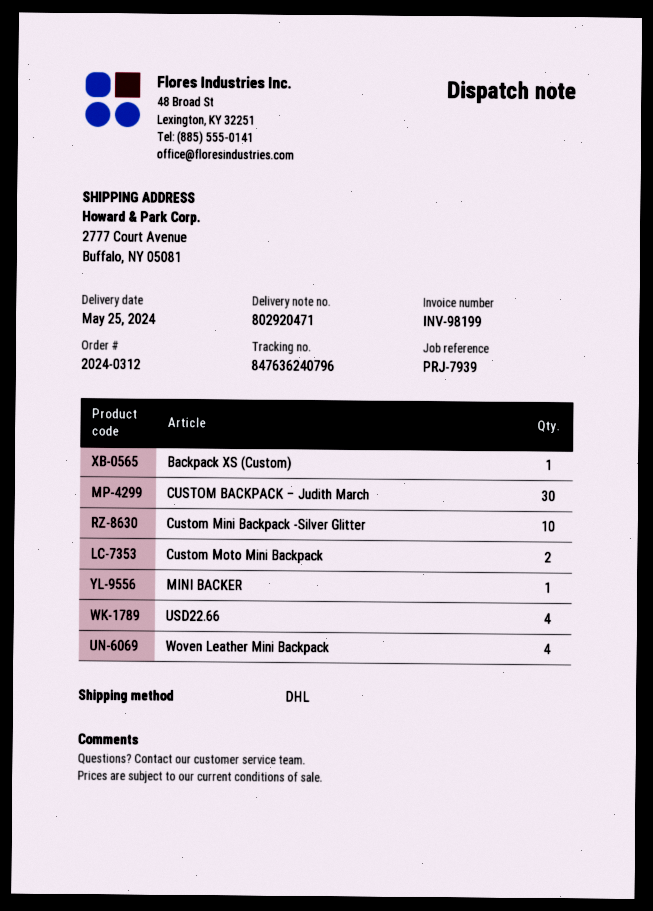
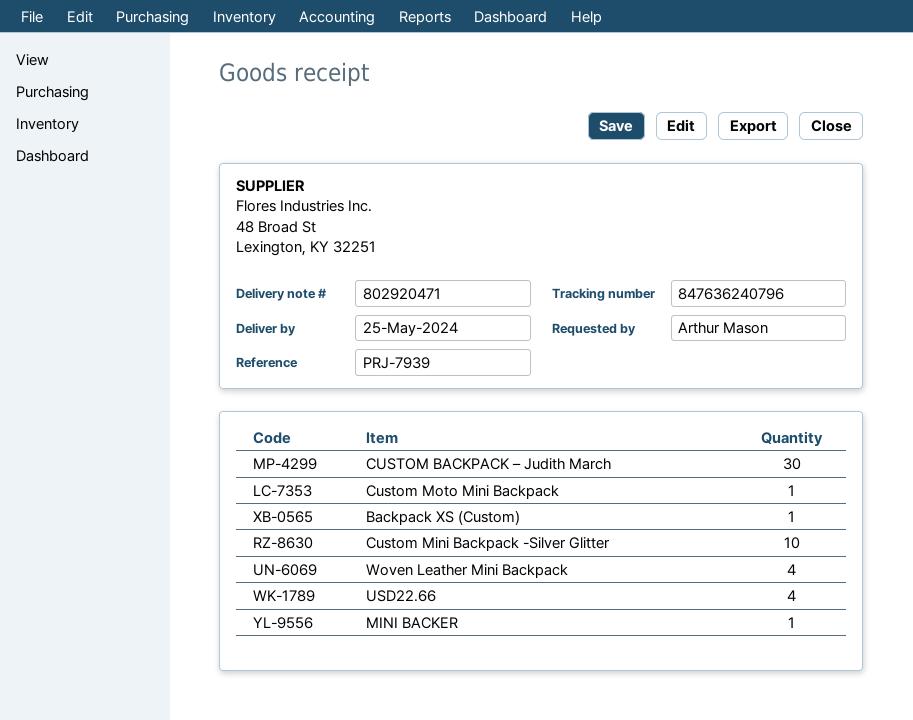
Custom Moto Mini Backpack: 2 -> 1

